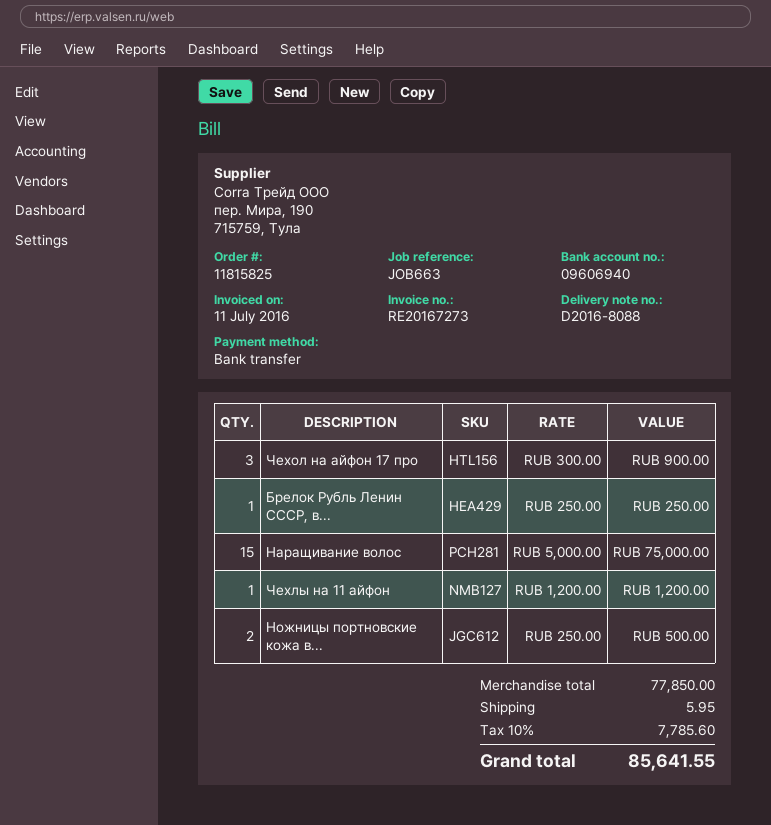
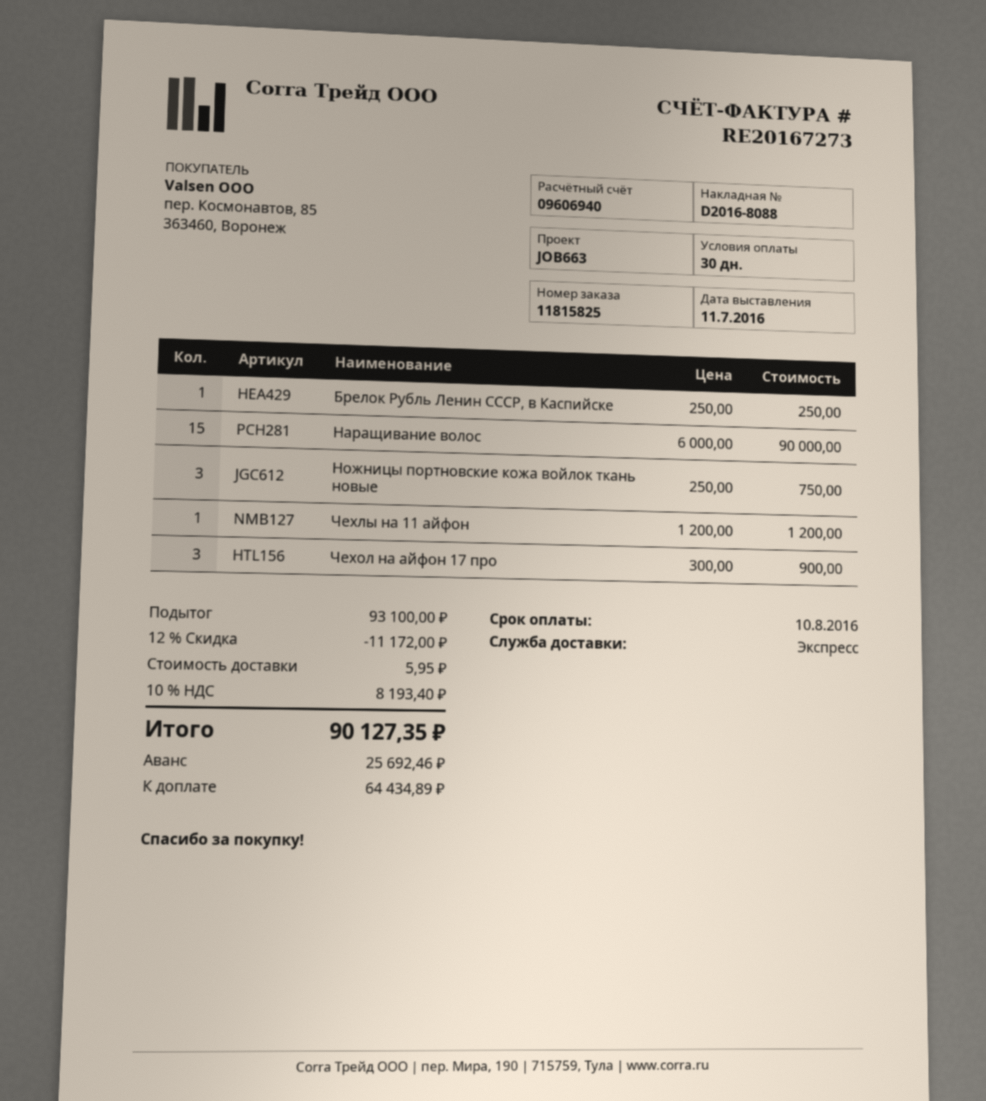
Наращивание волос: 15 x 5000.00 = 75000.00 -> 15 x 6000.00 = 90000.00
Ножницы портновские кожа в...: 2 x 250.00 = 500.00 -> 3 x 250.00 = 750.00
subtotal: 77850.00 -> 93100.00
discount: none -> 12% = 11172.00
tax: 10% = 7785.60 -> 10% = 8193.40
total: 85641.55 -> 90127.35

